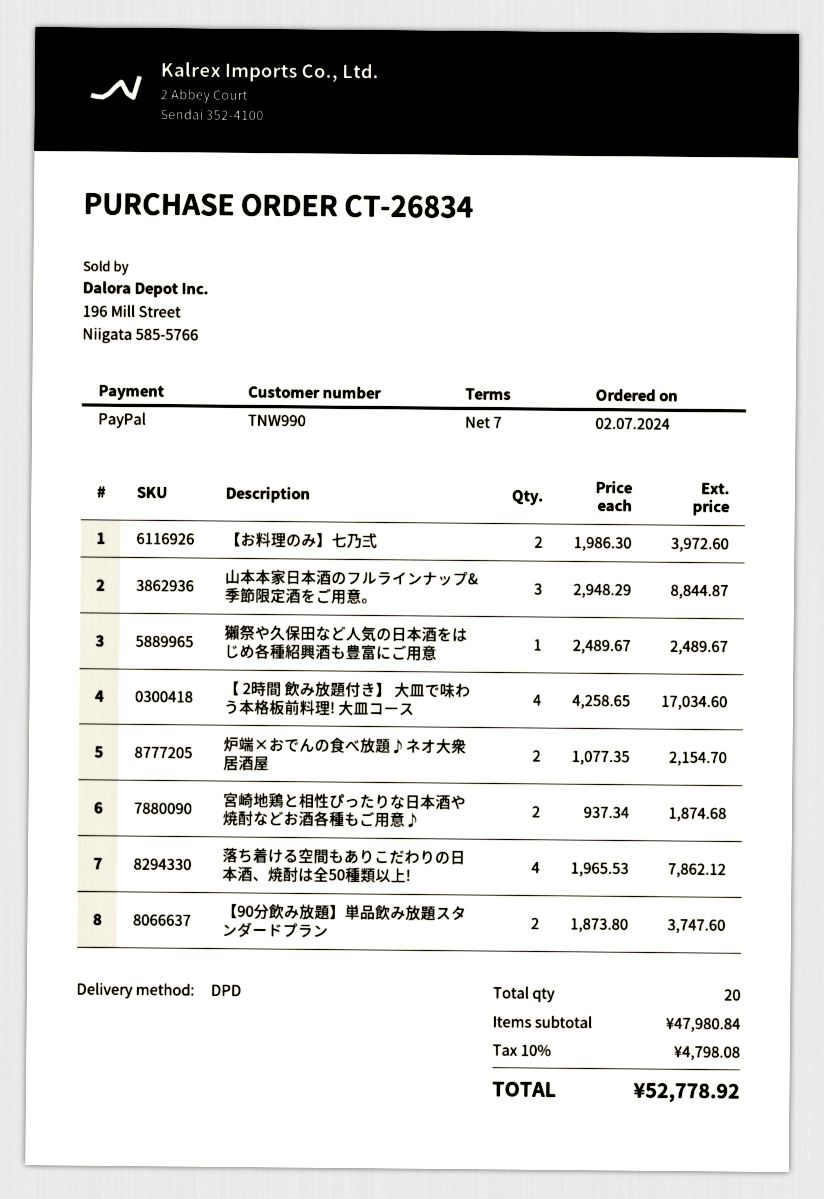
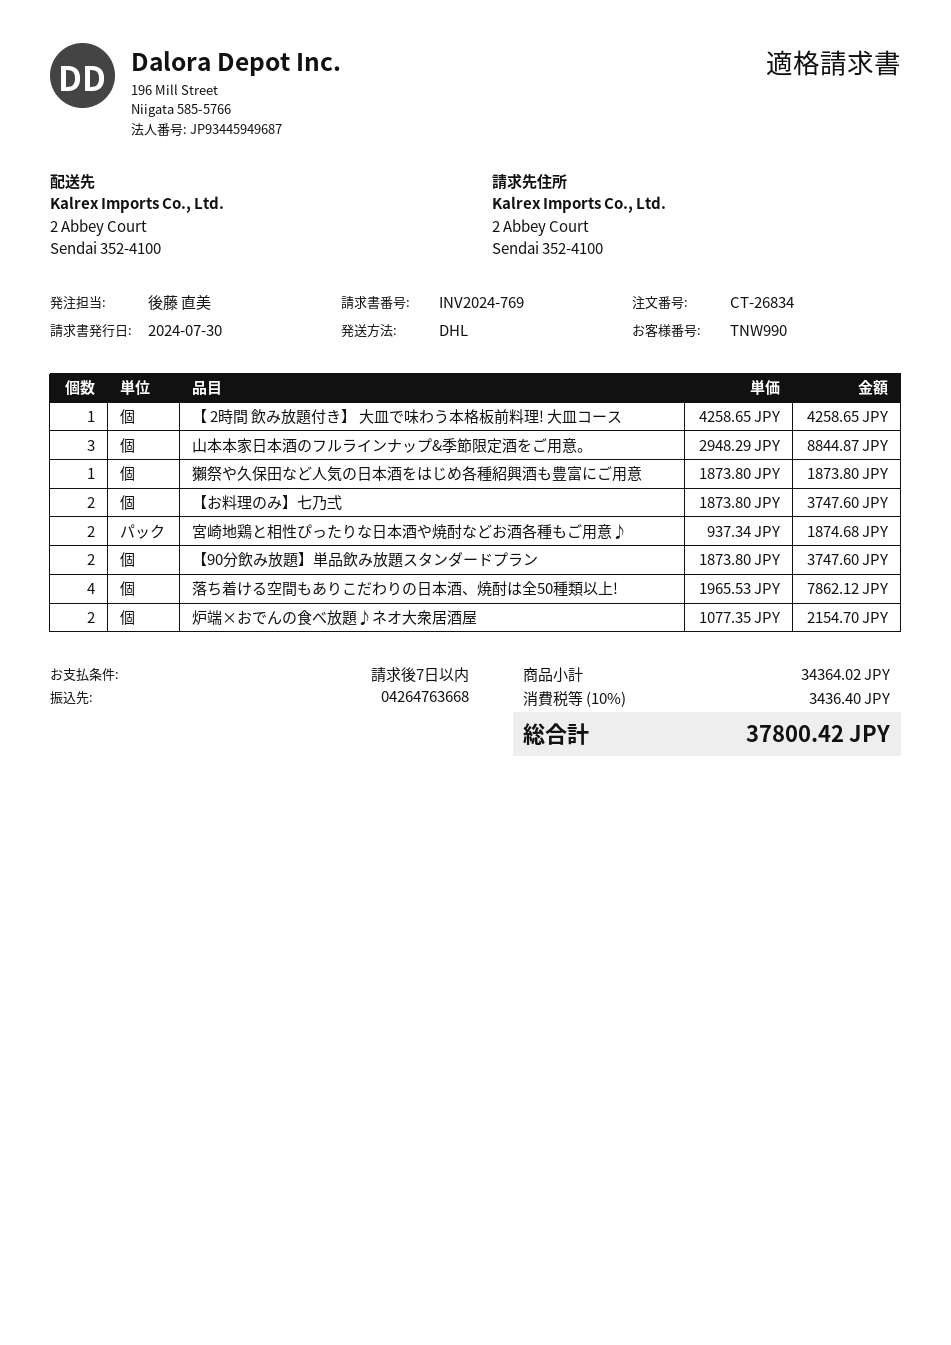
shipping method: DPD -> DHL
【お料理のみ】七乃弍: 2 x 1986.30 = 3972.60 -> 2 x 1873.80 = 3747.60
獺祭や久保田など人気の日本酒をはじめ各種紹興酒も豊富にご用意: 1 x 2489.67 = 2489.67 -> 1 x 1873.80 = 1873.80
【 2時間 飲み放題付き】 大皿で味わう本格板前料理! 大皿コース: 4 x 4258.65 = 17034.60 -> 1 x 4258.65 = 4258.65
subtotal: 47980.84 -> 34364.02
tax: 10% = 4798.08 -> 10% = 3436.40
total: 52778.92 -> 37800.42

